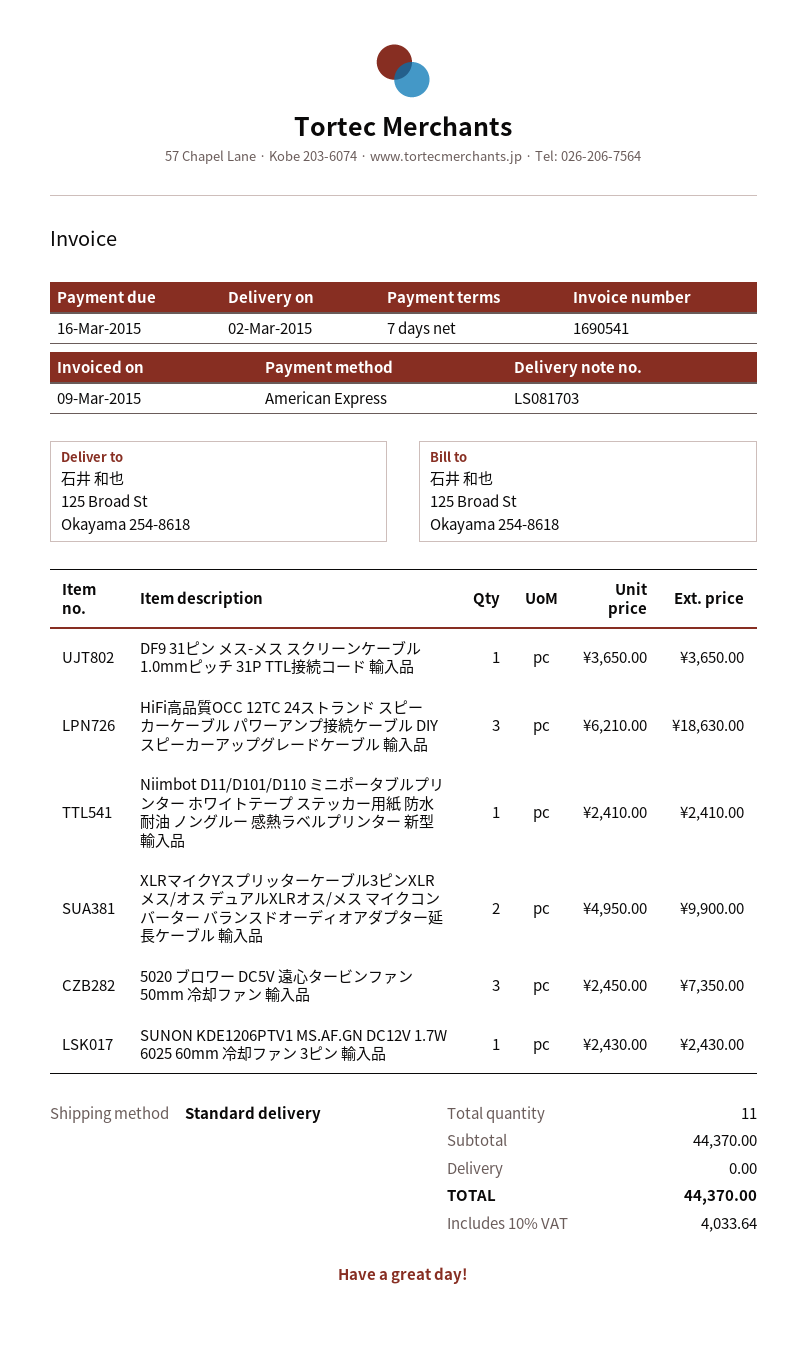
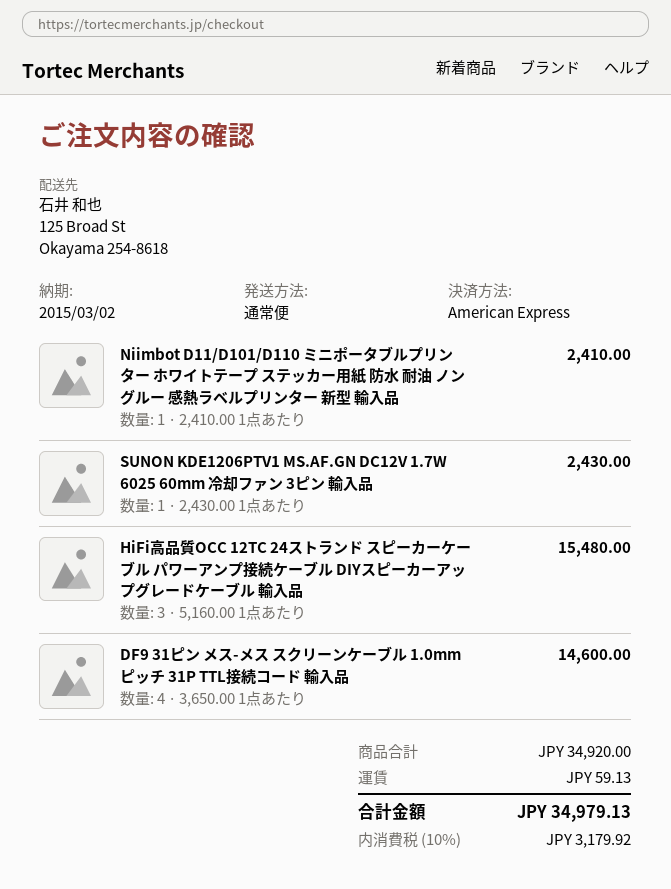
DF9 31ピン メス-メス スクリーンケーブル 1.0mmピッチ 31P TTL接続コード 輸入品: 1 x 3650.00 = 3650.00 -> 4 x 3650.00 = 14600.00
HiFi高品質OCC 12TC 24ストランド スピーカーケーブル パワーアンプ接続ケーブル DIYスピーカーアップグレードケーブル 輸入品: 3 x 6210.00 = 18630.00 -> 3 x 5160.00 = 15480.00
XLRマイクYスプリッターケーブル3ピンXLRメス/オス デュアルXLRオス/メス マイクコンバーター バランスドオーディオアダプター延長ケーブル 輸入品: 2 x 4950.00 = 9900.00 -> none
5020 ブロワー DC5V 遠心タービンファン 50mm 冷却ファン 輸入品: 3 x 2450.00 = 7350.00 -> none
subtotal: 44370.00 -> 34920.00
shipping: 0.00 -> 59.13
tax: 10% = 4033.64 -> 10% = 3179.92
total: 44370.00 -> 34979.13

